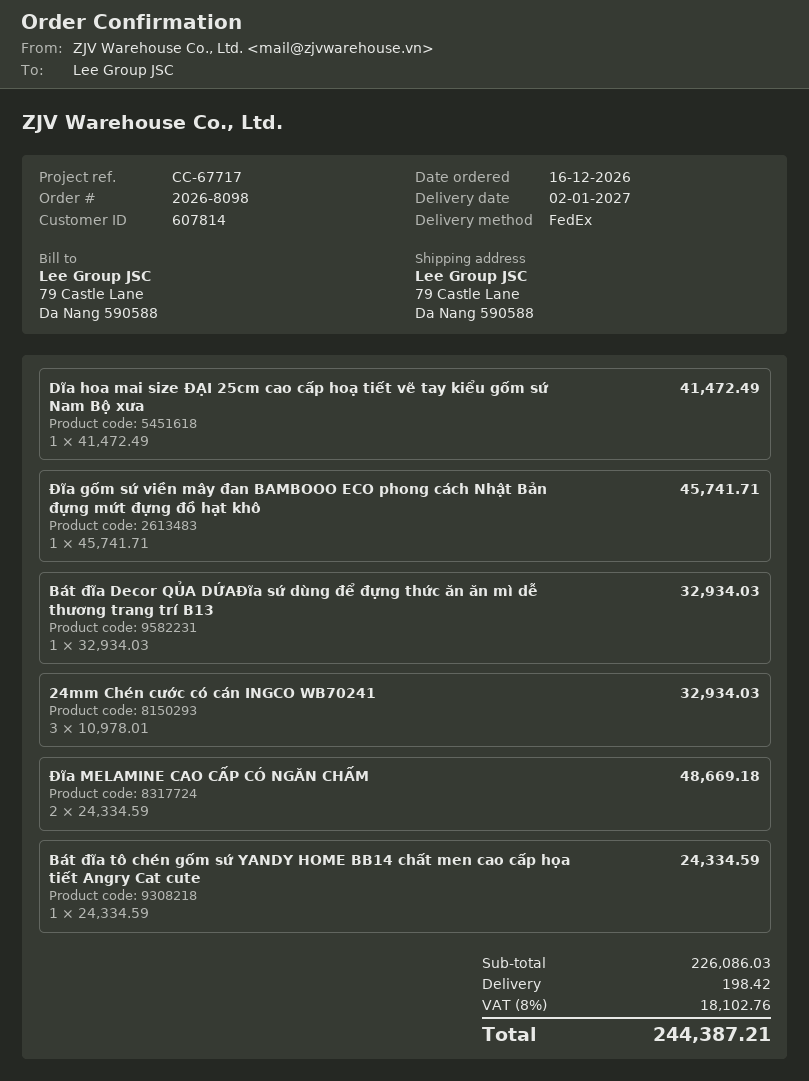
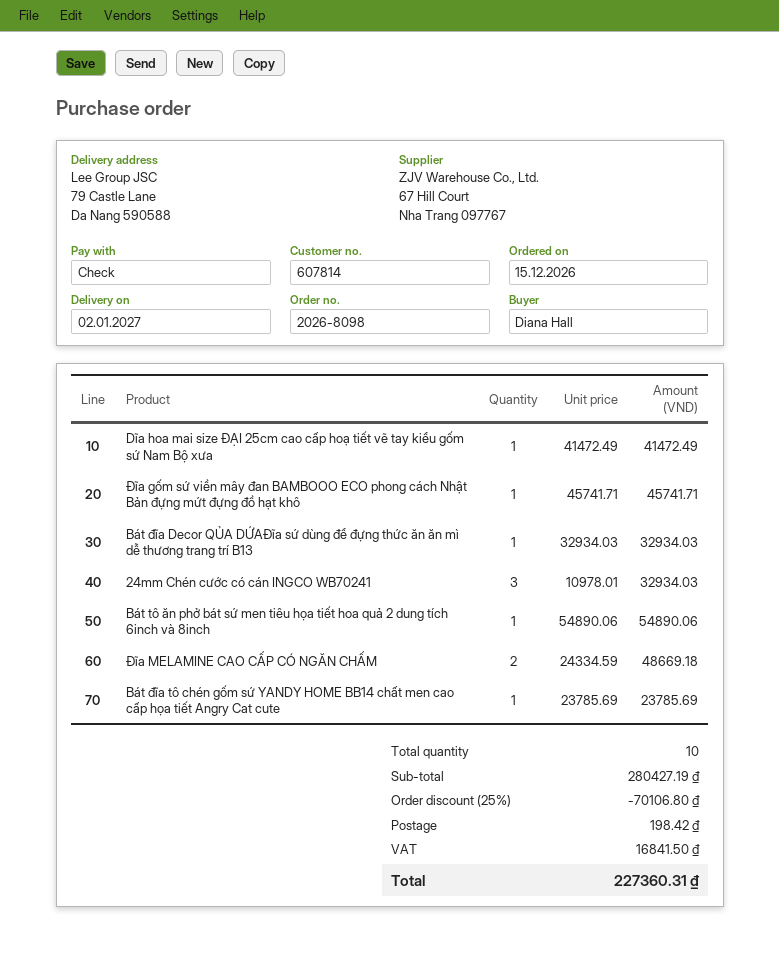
order date: 2026-12-16 -> 2026-12-15
Bát đĩa tô chén gốm sứ YANDY HOME BB14 chất men cao cấp họa tiết Angry Cat cute: 1 x 24334.59 = 24334.59 -> 1 x 23785.69 = 23785.69
Bát tô ăn phở bát sứ men tiêu họa tiết hoa quả 2 dung tích 6inch và 8inch: none -> 1 x 54890.06 = 54890.06
subtotal: 226086.03 -> 280427.19
discount: none -> 25% = 70106.80
tax: 18102.76 -> 16841.50
total: 244387.21 -> 227360.31

